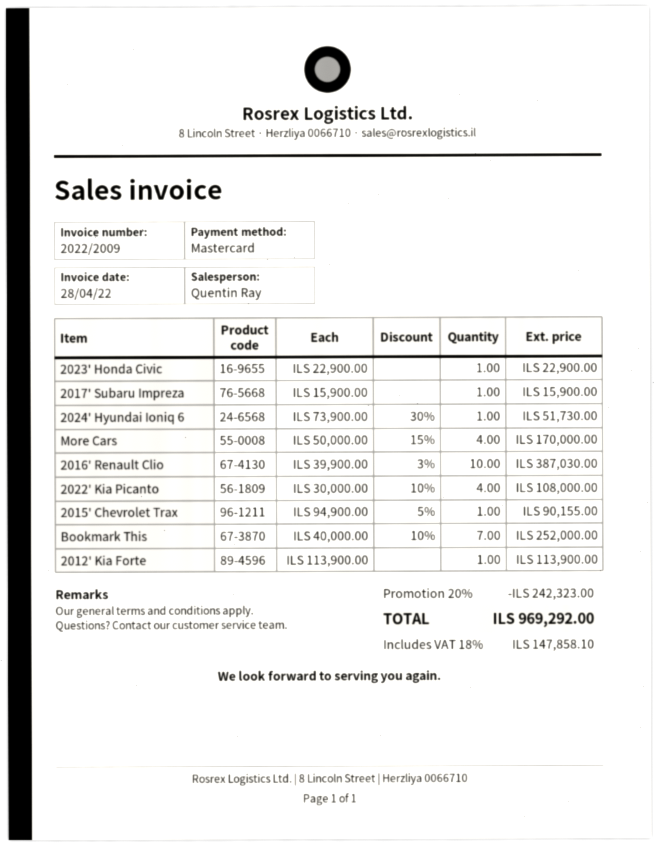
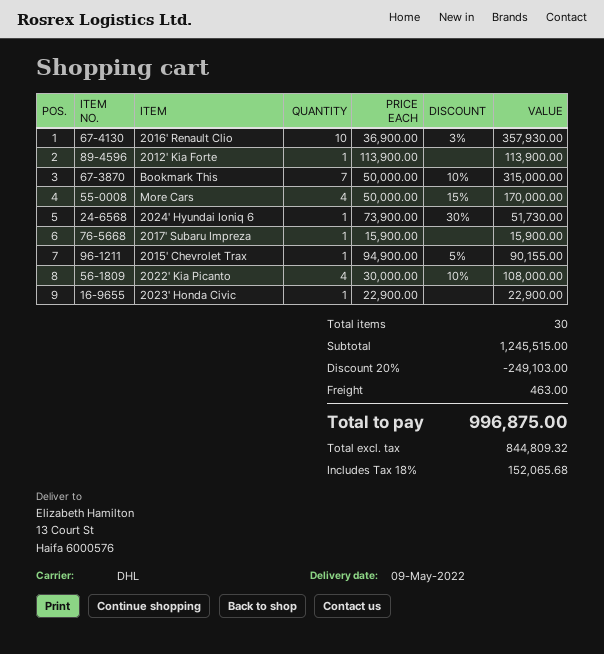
2016' Renault Clio: 10 x 39900.00 - 3% = 387030.00 -> 10 x 36900.00 - 3% = 357930.00
Bookmark This: 7 x 40000.00 - 10% = 252000.00 -> 7 x 50000.00 - 10% = 315000.00
discount: 20% = 242323.00 -> 20% = 249103.00
shipping: none -> 463.00
tax: 18% = 147858.10 -> 18% = 152065.68
total: 969292.00 -> 996875.00

